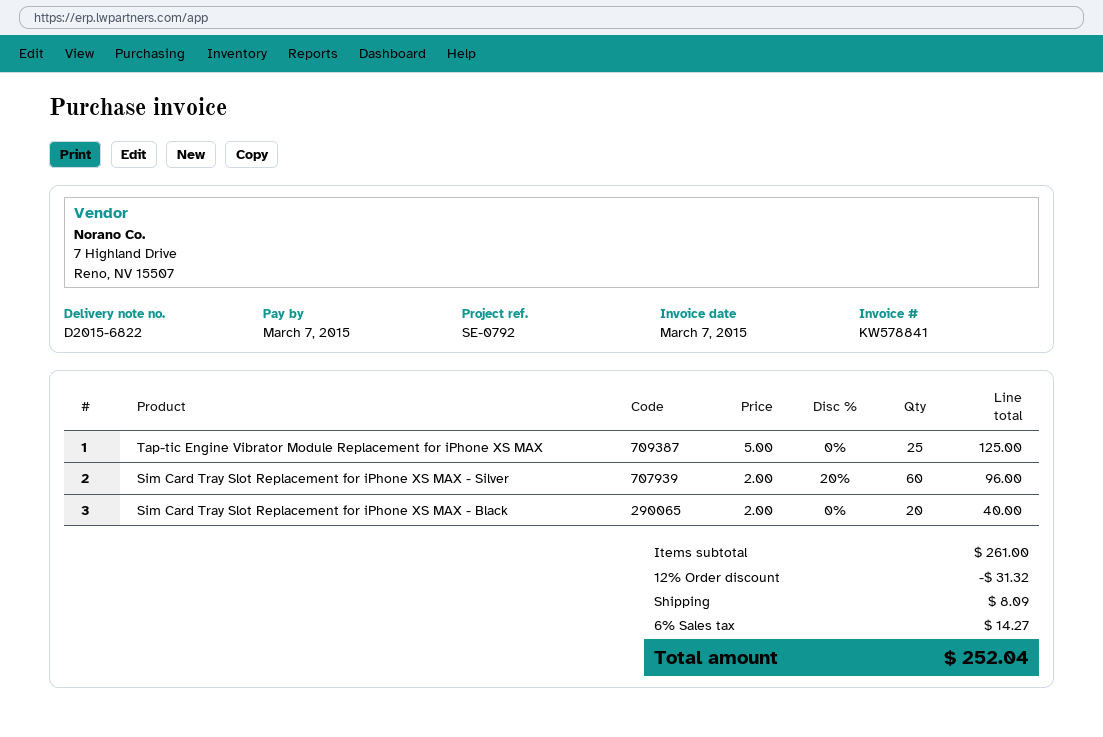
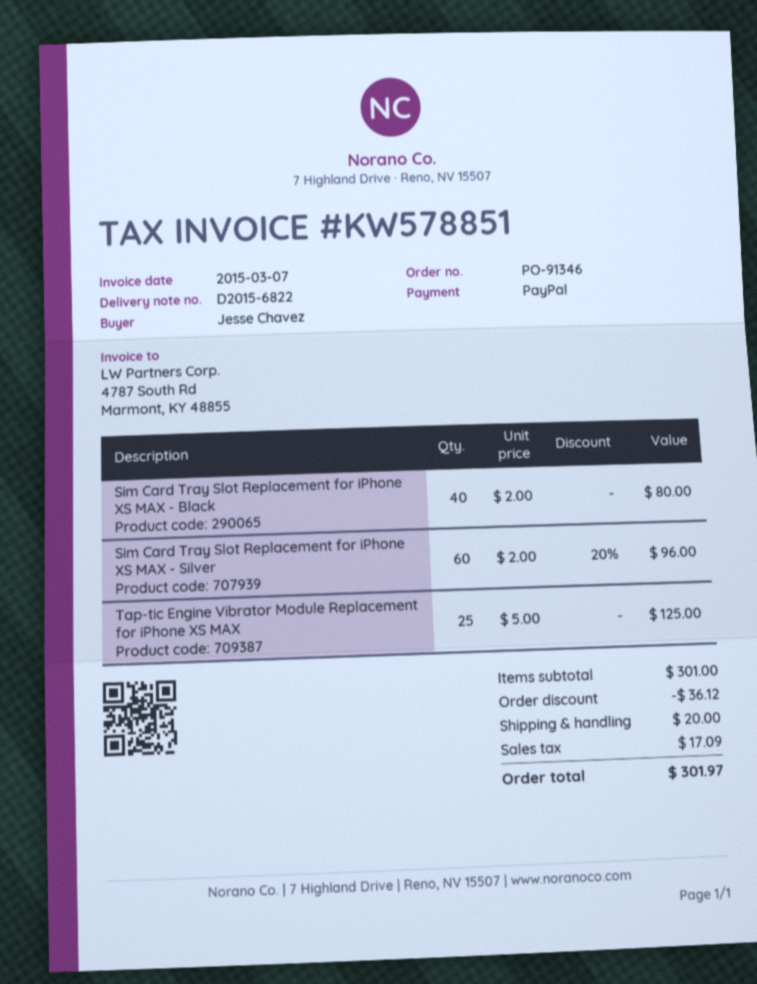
invoice number: KW578841 -> KW578851
Sim Card Tray Slot Replacement for iPhone XS MAX - Black: 20 x 2.00 = 40.00 -> 40 x 2.00 = 80.00
subtotal: 261.00 -> 301.00
discount: 31.32 -> 36.12
shipping: 8.09 -> 20.00
tax: 14.27 -> 17.09
total: 252.04 -> 301.97

